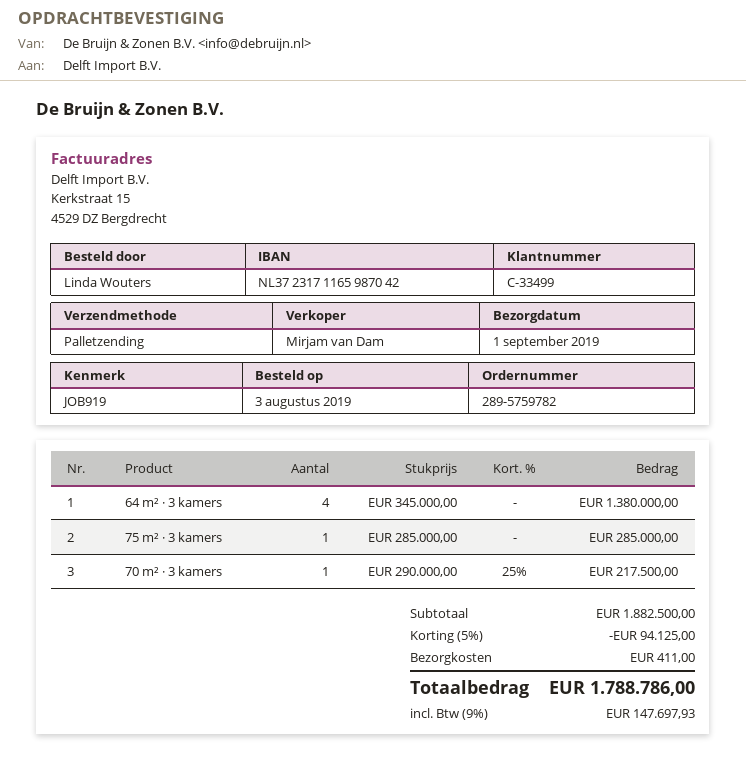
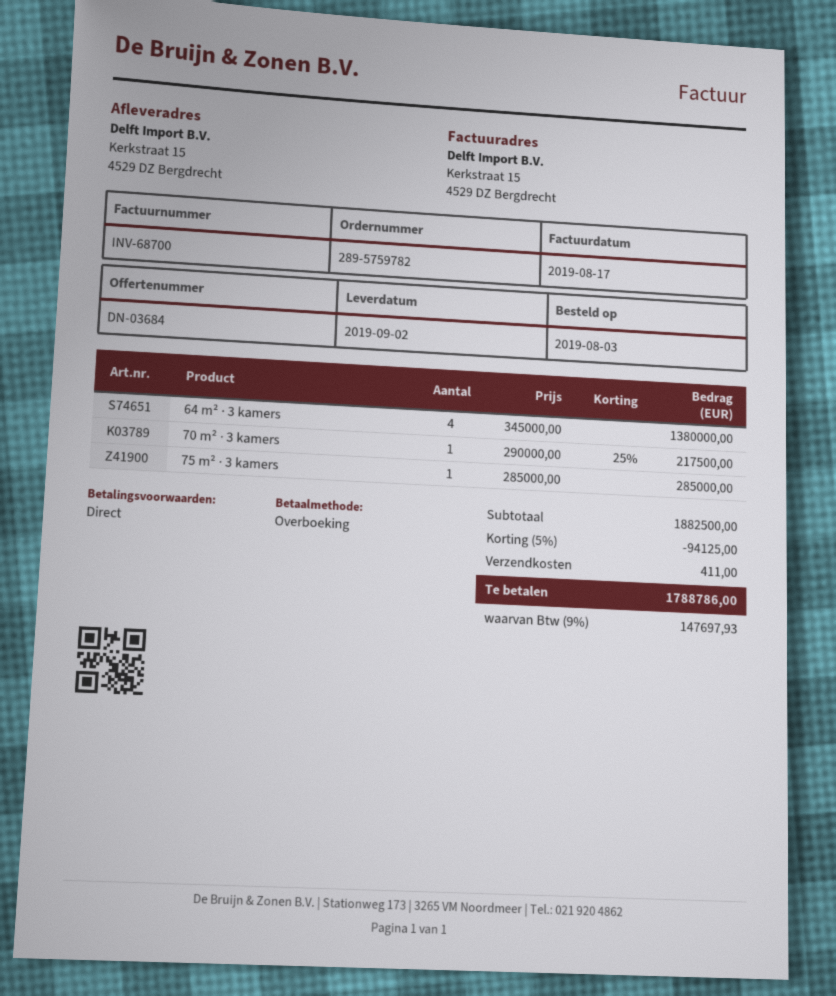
delivery date: 2019-09-01 -> 2019-09-02

